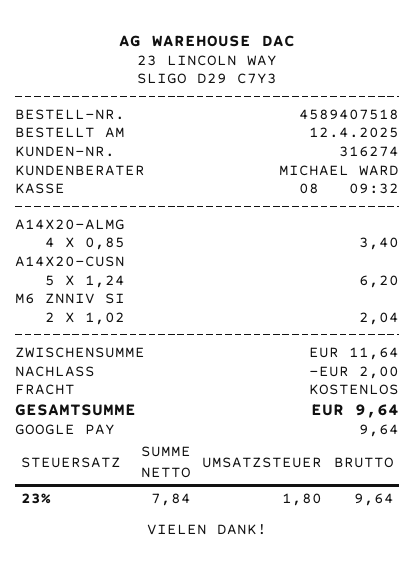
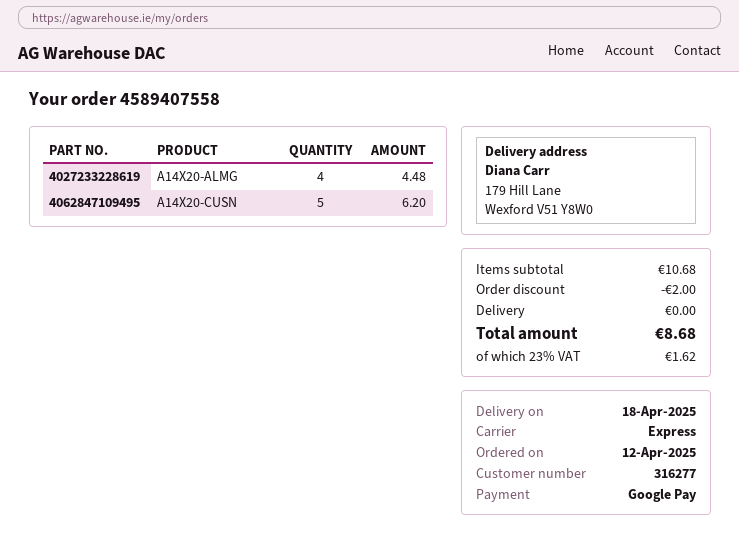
order number: 4589407518 -> 4589407558
customer number: 316274 -> 316277
A14X20-ALMG: 4 for 3.40 -> 4 for 4.48
M6 ZNNIV SI: 2 for 2.04 -> none
subtotal: 11.64 -> 10.68
tax: 23% = 1.80 -> 23% = 1.62
total: 9.64 -> 8.68

